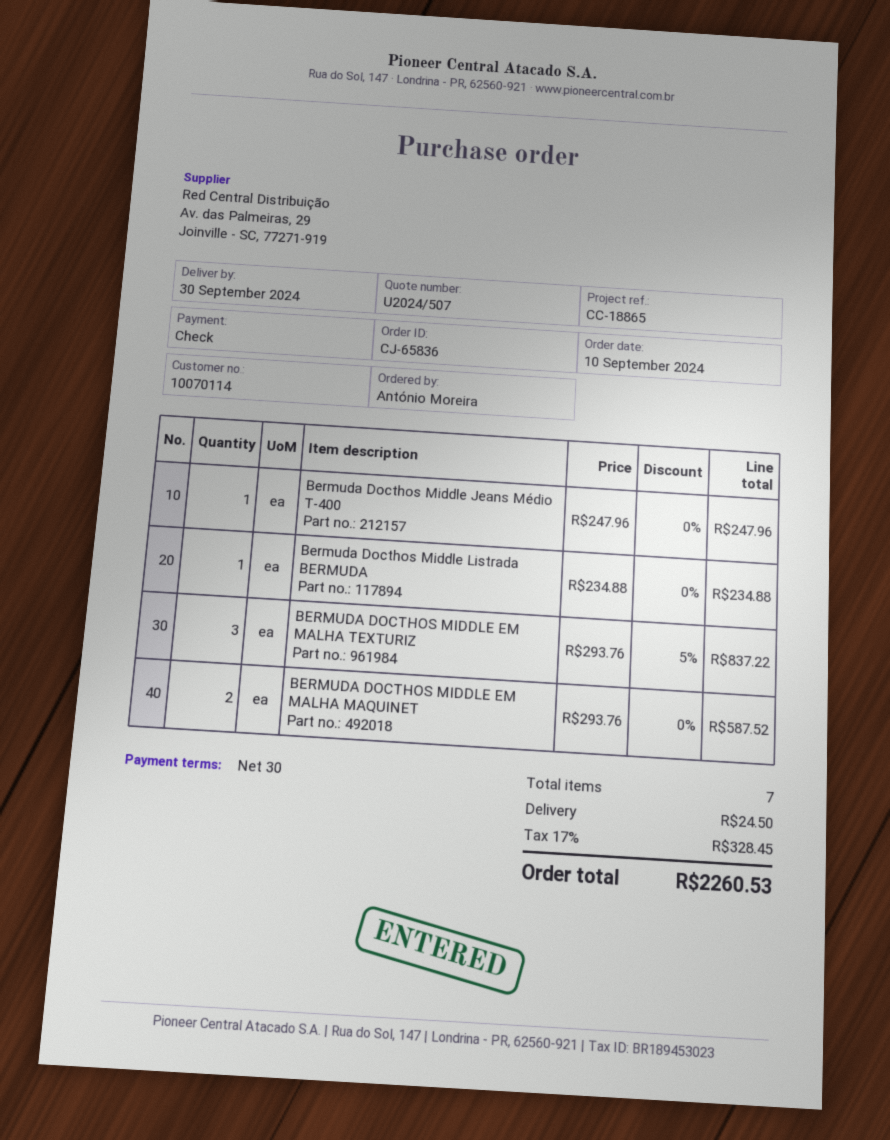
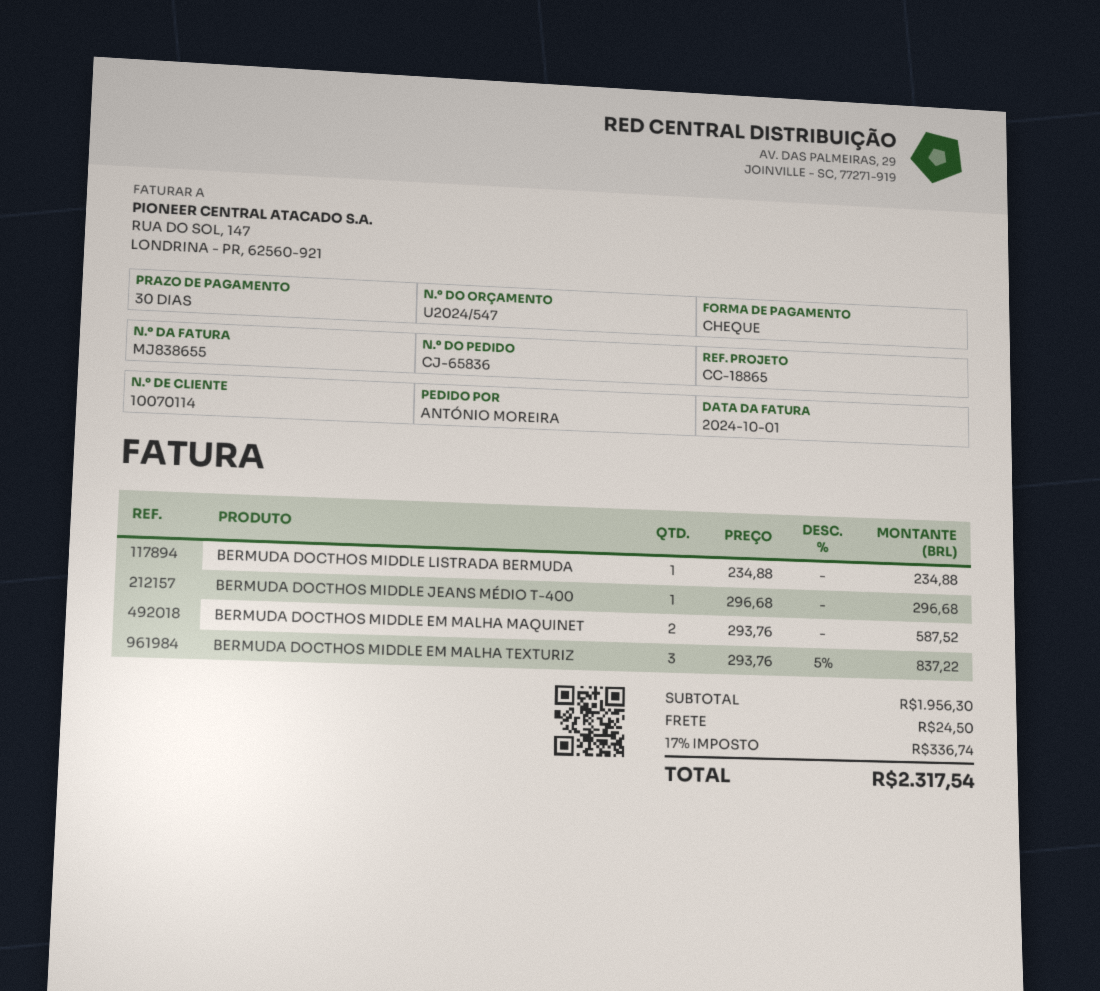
quote number: U2024/507 -> U2024/547
Bermuda Docthos Middle Jeans Médio T-400: 1 x 247.96 = 247.96 -> 1 x 296.68 = 296.68
tax: 17% = 328.45 -> 17% = 336.74
total: 2260.53 -> 2317.54

